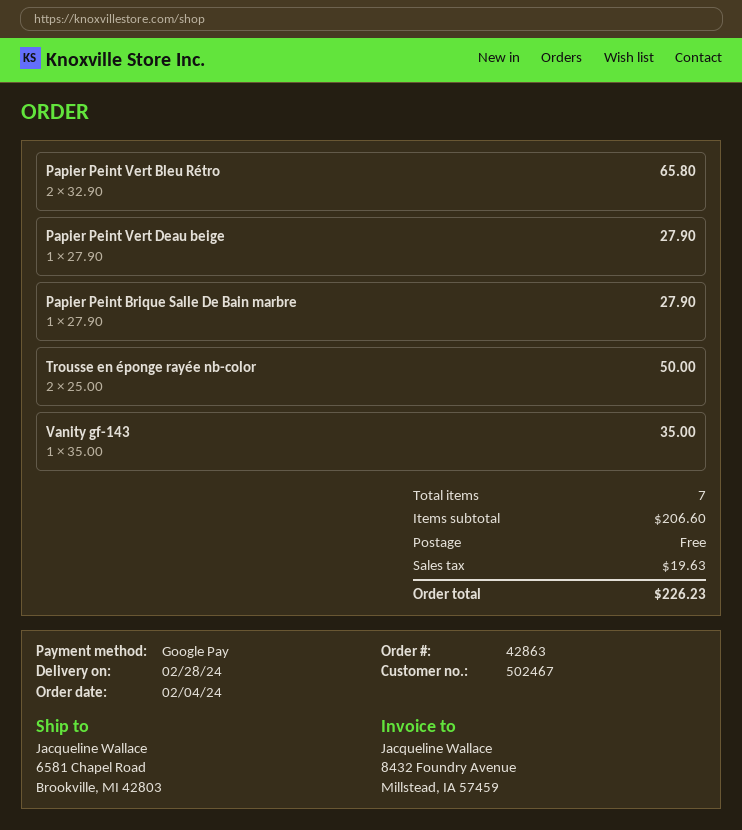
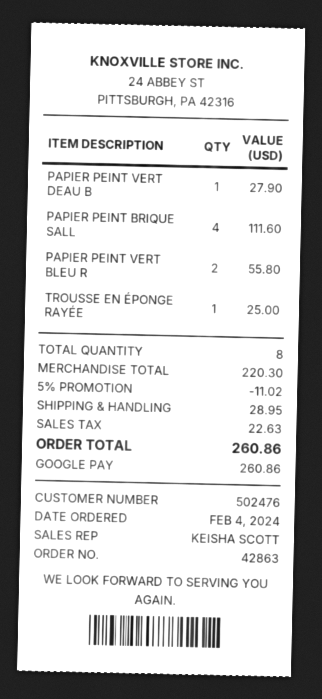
customer number: 502467 -> 502476
Papier Peint Vert Bleu Rétro: 2 for 65.80 -> 2 for 55.80
Papier Peint Brique Salle De Bain marbre: 1 for 27.90 -> 4 for 111.60
Trousse en éponge rayée nb-color: 2 for 50.00 -> 1 for 25.00
Vanity gf-143: 1 for 35.00 -> none
total quantity: 7 -> 8
subtotal: 206.60 -> 220.30
discount: none -> 5% = 11.02
shipping: 0.00 -> 28.95
tax: 19.63 -> 22.63
total: 226.23 -> 260.86

